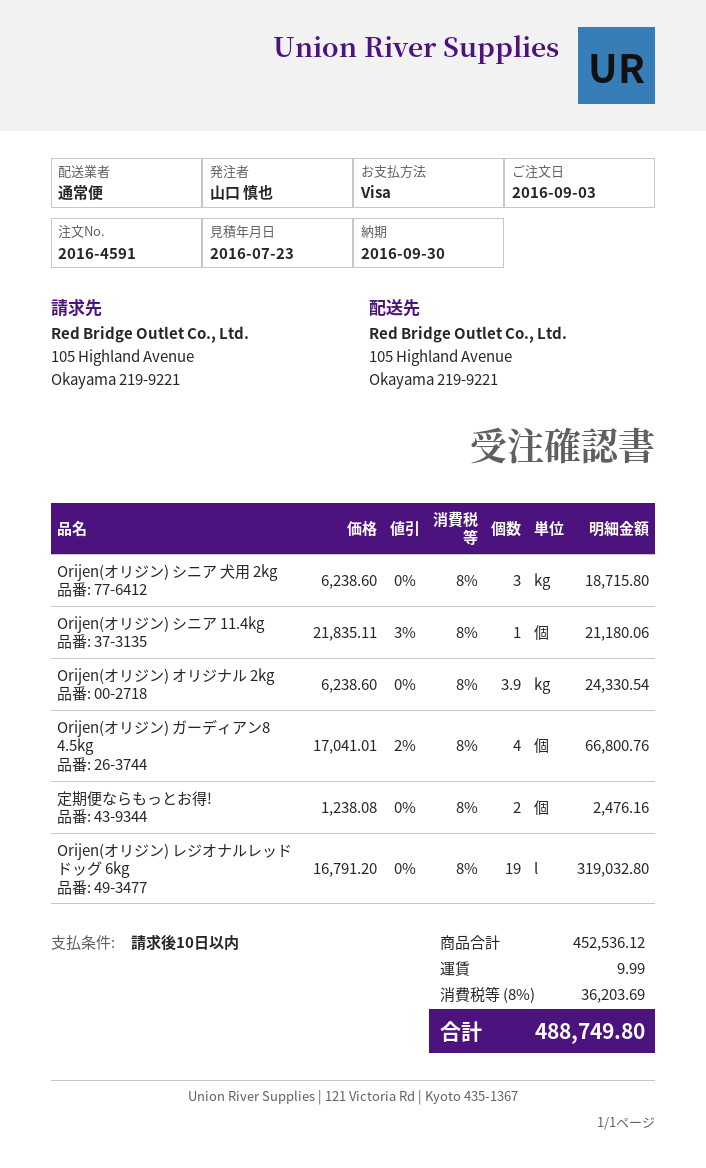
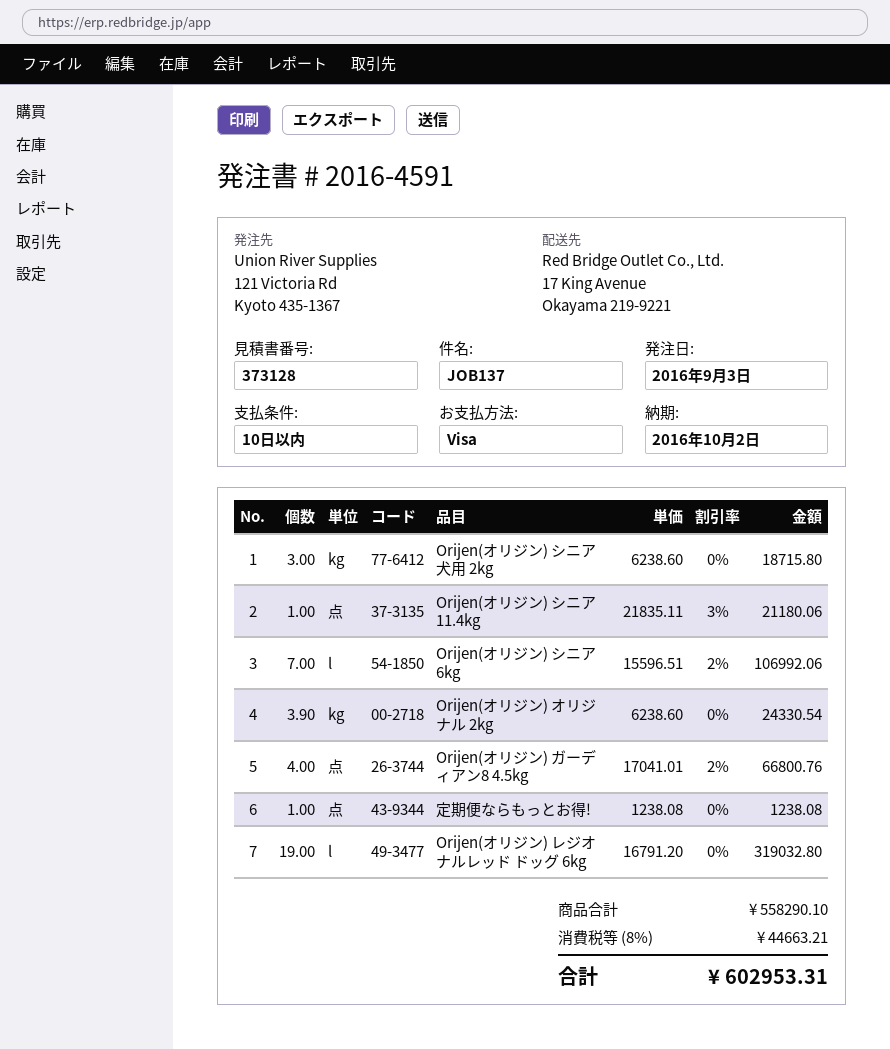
delivery date: 2016-09-30 -> 2016-10-02
ship to: 105 Highland Avenue, Okayama 219-9221 -> 17 King Avenue, Okayama 219-9221
定期便ならもっとお得!: 2 x 1238.08 = 2476.16 -> 1 x 1238.08 = 1238.08
Orijen(オリジン) シニア 6kg: none -> 7 x 15596.51 - 2% = 106992.06
subtotal: 452536.12 -> 558290.10
shipping: 9.99 -> none
tax: 8% = 36203.69 -> 8% = 44663.21
total: 488749.80 -> 602953.31

